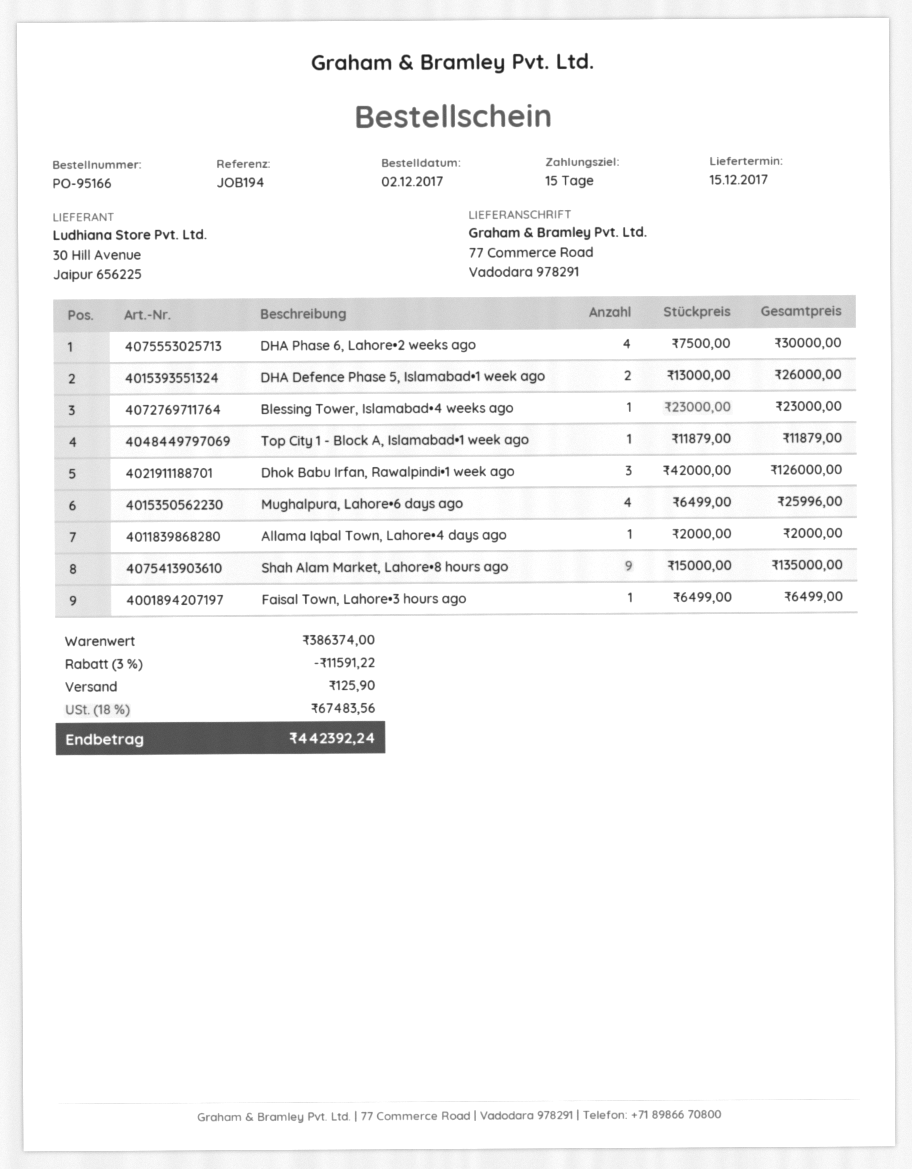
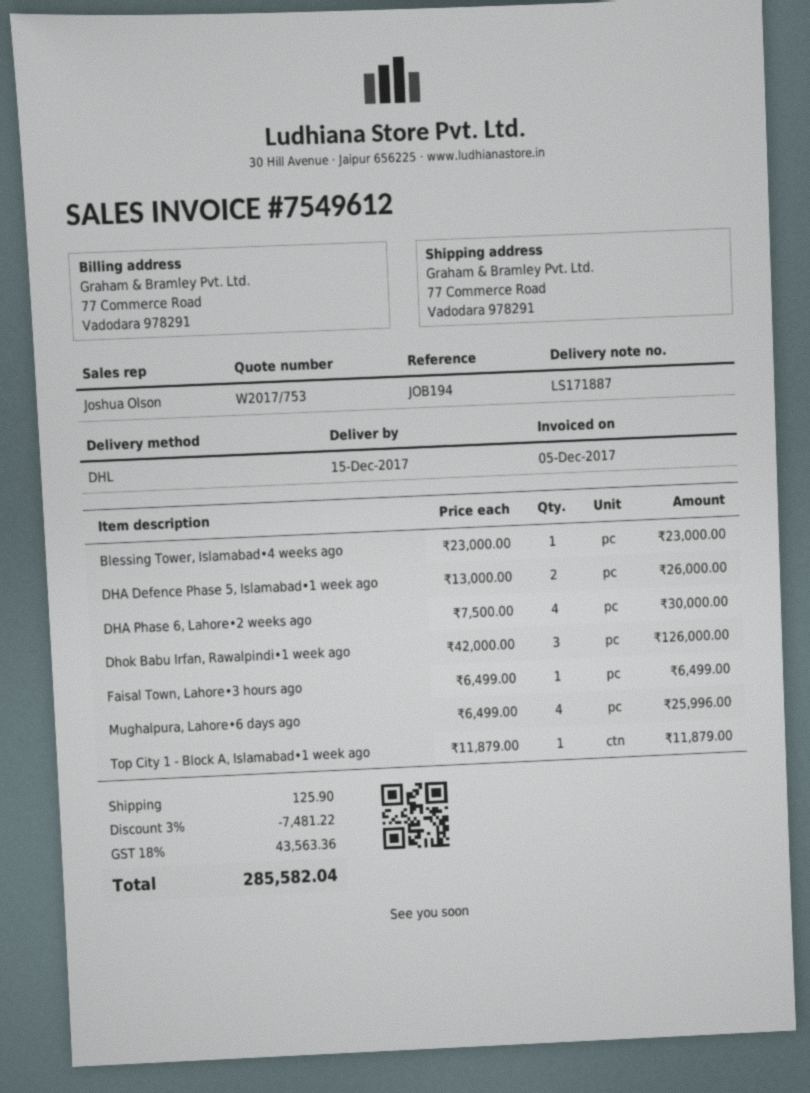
Allama Iqbal Town, Lahore•4 days ago: 1 x 2000.00 = 2000.00 -> none
Shah Alam Market, Lahore•8 hours ago: 9 x 15000.00 = 135000.00 -> none
discount: 3% = 11591.22 -> 3% = 7481.22
tax: 18% = 67483.56 -> 18% = 43563.36
total: 442392.24 -> 285582.04

